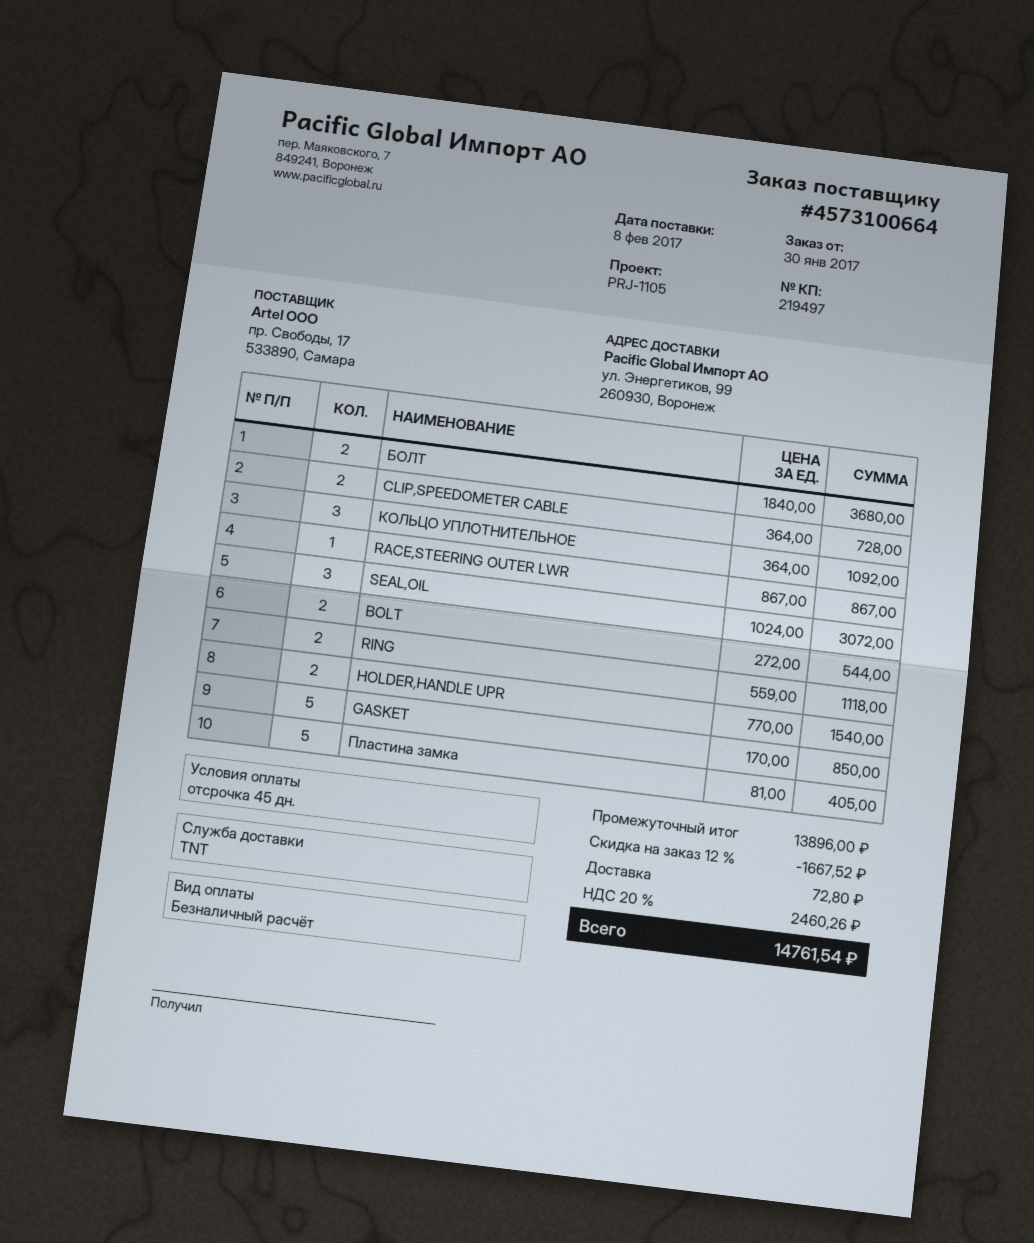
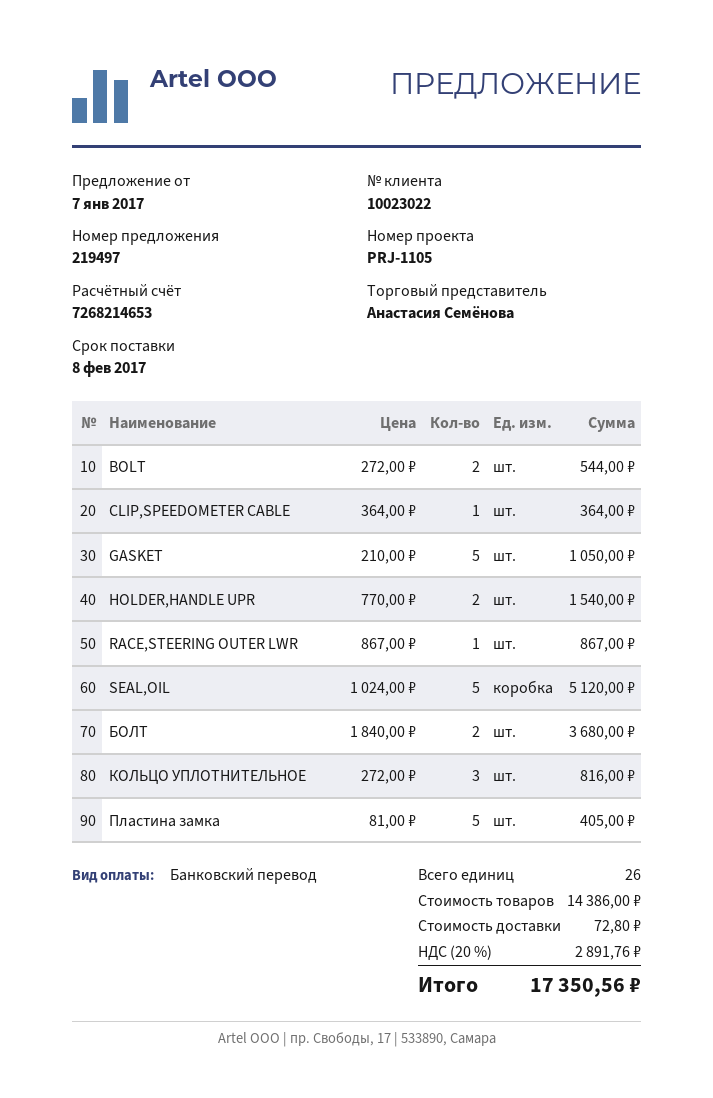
CLIP,SPEEDOMETER CABLE: 2 x 364.00 = 728.00 -> 1 x 364.00 = 364.00
КОЛЬЦО УПЛОТНИТЕЛЬНОЕ: 3 x 364.00 = 1092.00 -> 3 x 272.00 = 816.00
SEAL,OIL: 3 x 1024.00 = 3072.00 -> 5 x 1024.00 = 5120.00
RING: 2 x 559.00 = 1118.00 -> none
GASKET: 5 x 170.00 = 850.00 -> 5 x 210.00 = 1050.00
subtotal: 13896.00 -> 14386.00
discount: 12% = 1667.52 -> none
tax: 20% = 2460.26 -> 20% = 2891.76
total: 14761.54 -> 17350.56

